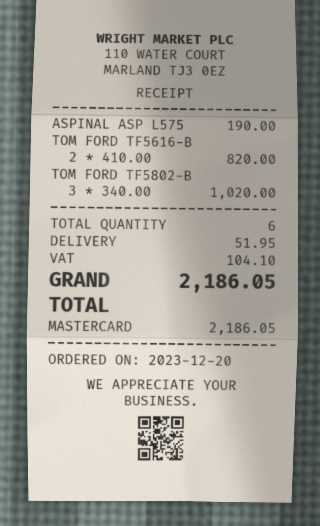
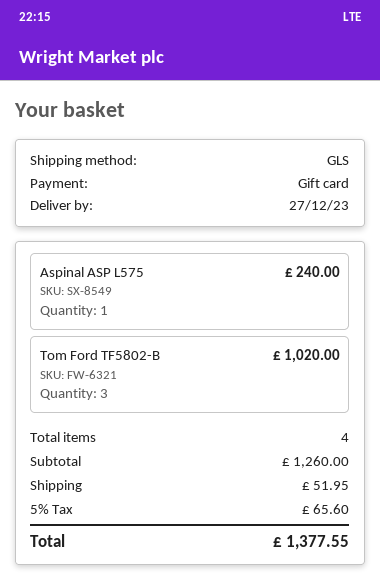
payment method: Mastercard -> gift card
ASPINAL ASP L575: 1 for 190.00 -> 1 for 240.00
TOM FORD TF5616-B: 2 for 820.00 -> none
total quantity: 6 -> 4
tax: 104.10 -> 65.60
total: 2186.05 -> 1377.55

